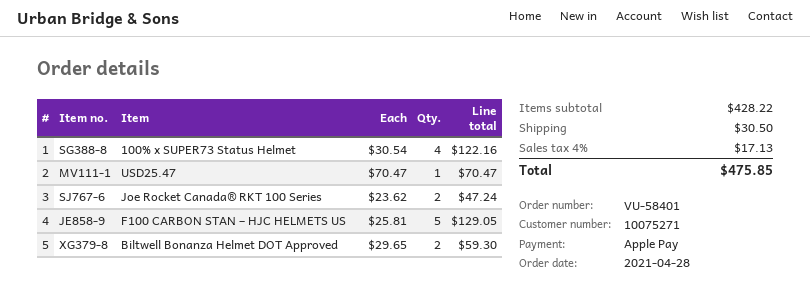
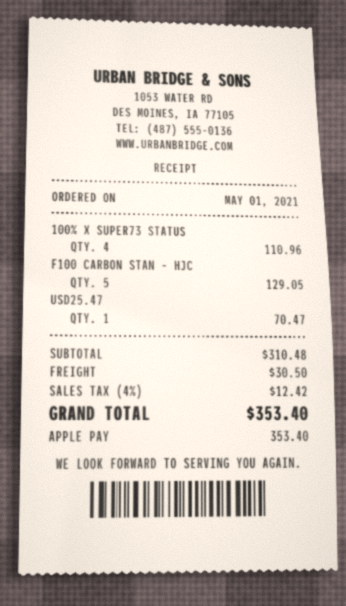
order date: 2021-04-28 -> 2021-05-01
100% x SUPER73 Status Helmet: 4 for 122.16 -> 4 for 110.96
Joe Rocket Canada® RKT 100 Series: 2 for 47.24 -> none
Biltwell Bonanza Helmet DOT Approved: 2 for 59.30 -> none
subtotal: 428.22 -> 310.48
tax: 4% = 17.13 -> 4% = 12.42
total: 475.85 -> 353.40

